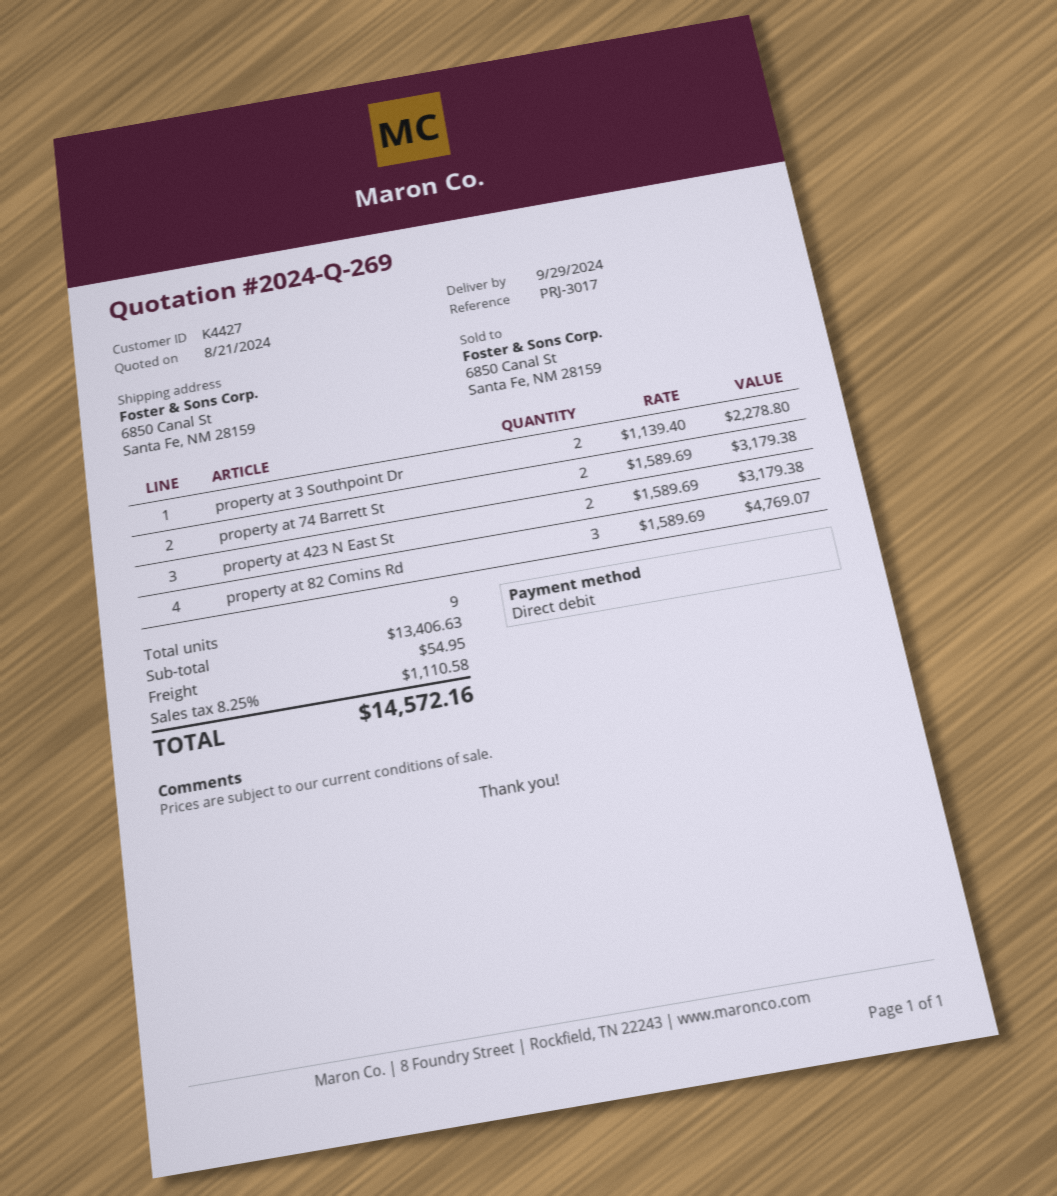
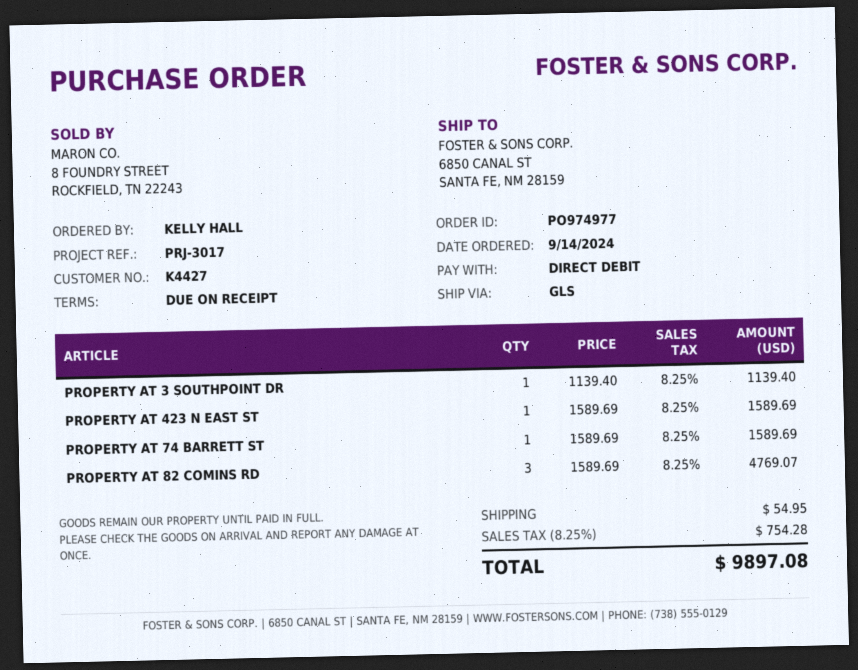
property at 3 Southpoint Dr: 2 x 1139.40 = 2278.80 -> 1 x 1139.40 = 1139.40
property at 74 Barrett St: 2 x 1589.69 = 3179.38 -> 1 x 1589.69 = 1589.69
property at 423 N East St: 2 x 1589.69 = 3179.38 -> 1 x 1589.69 = 1589.69
tax: 8.25% = 1110.58 -> 8.25% = 754.28
total: 14572.16 -> 9897.08

